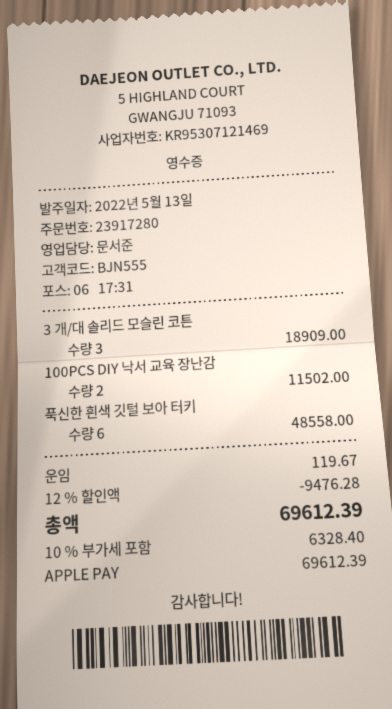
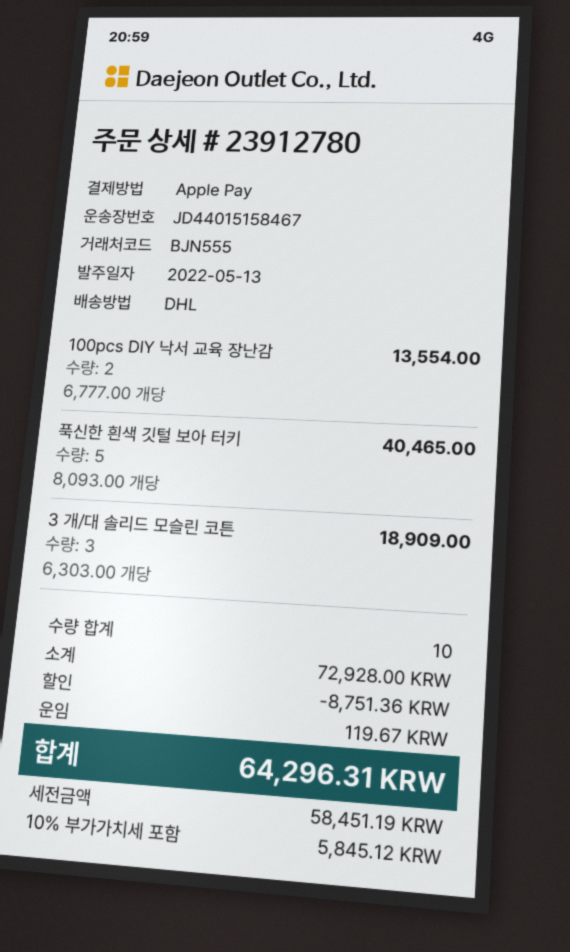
order number: 23917280 -> 23912780
100PCS DIY 낙서 교육 장난감: 2 for 11502.00 -> 2 for 13554.00
푹신한 흰색 깃털 보아 터키: 6 for 48558.00 -> 5 for 40465.00
discount: 9476.28 -> 8751.36
tax: 10% = 6328.40 -> 10% = 5845.12
total: 69612.39 -> 64296.31

